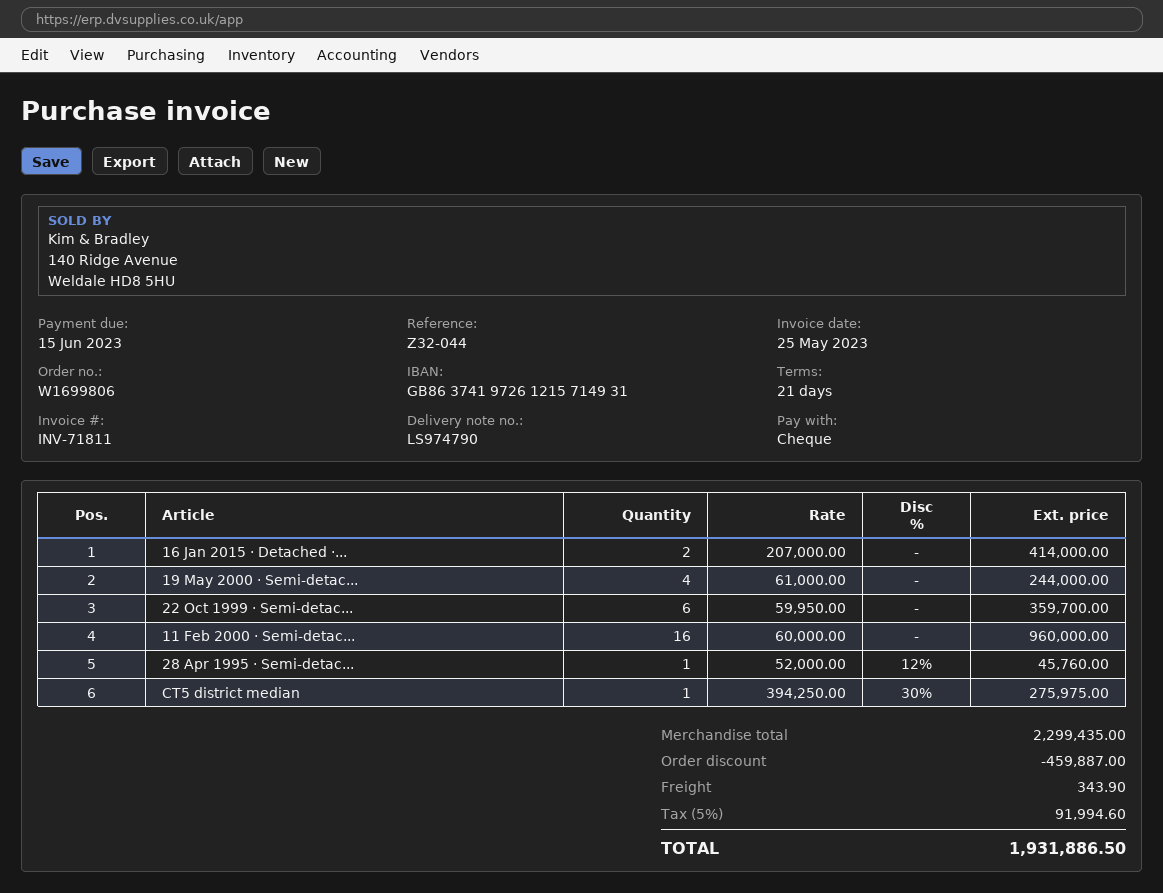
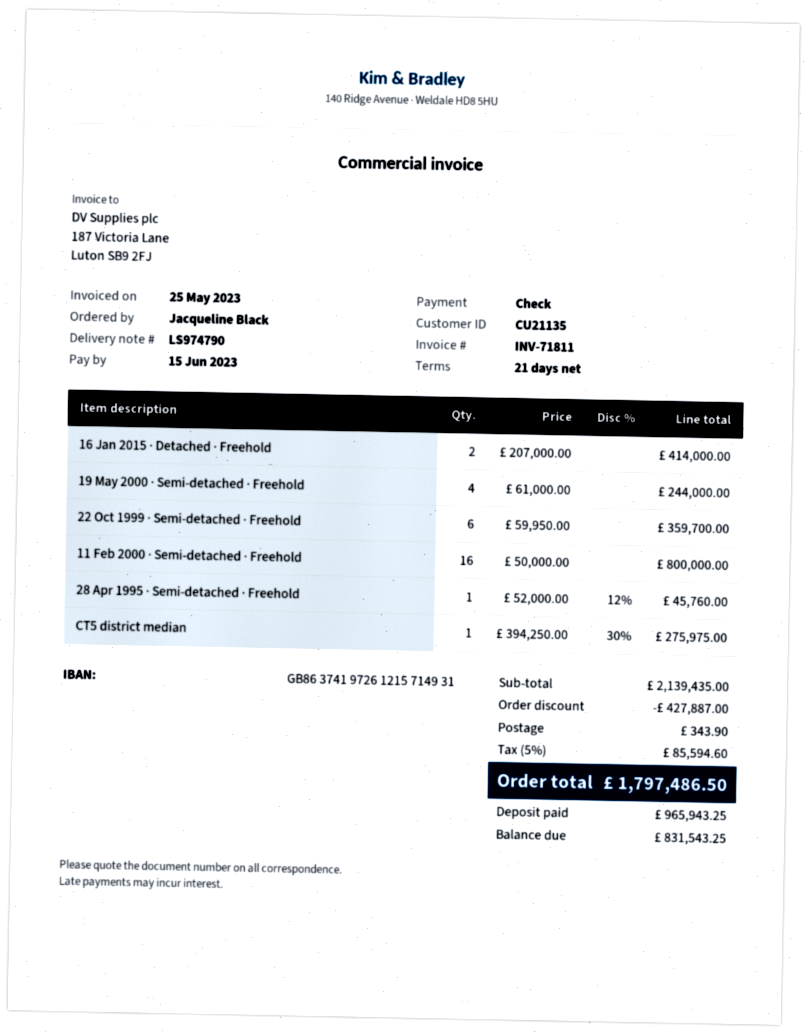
11 Feb 2000 · Semi-detac...: 16 x 60000.00 = 960000.00 -> 16 x 50000.00 = 800000.00
subtotal: 2299435.00 -> 2139435.00
discount: 459887.00 -> 427887.00
tax: 5% = 91994.60 -> 5% = 85594.60
total: 1931886.50 -> 1797486.50

